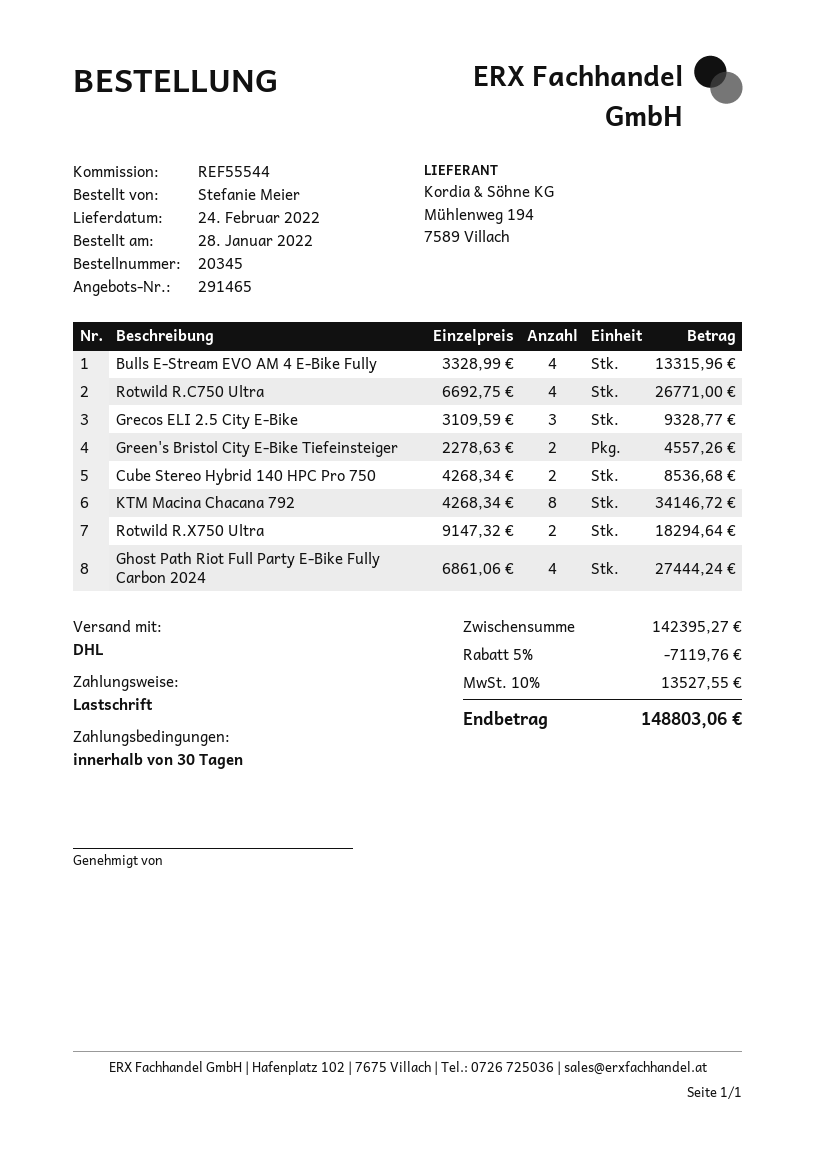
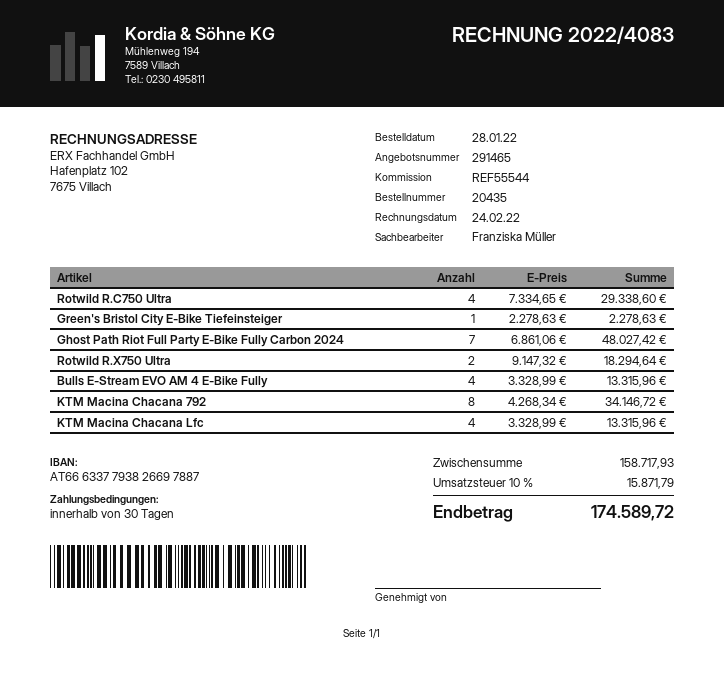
order number: 20345 -> 20435
Rotwild R.C750 Ultra: 4 x 6692.75 = 26771.00 -> 4 x 7334.65 = 29338.60
Grecos ELI 2.5 City E-Bike: 3 x 3109.59 = 9328.77 -> none
Green's Bristol City E-Bike Tiefeinsteiger: 2 x 2278.63 = 4557.26 -> 1 x 2278.63 = 2278.63
Cube Stereo Hybrid 140 HPC Pro 750: 2 x 4268.34 = 8536.68 -> none
Ghost Path Riot Full Party E-Bike Fully Carbon 2024: 4 x 6861.06 = 27444.24 -> 7 x 6861.06 = 48027.42
KTM Macina Chacana Lfc: none -> 4 x 3328.99 = 13315.96
subtotal: 142395.27 -> 158717.93
discount: 5% = 7119.76 -> none
tax: 10% = 13527.55 -> 10% = 15871.79
total: 148803.06 -> 174589.72

